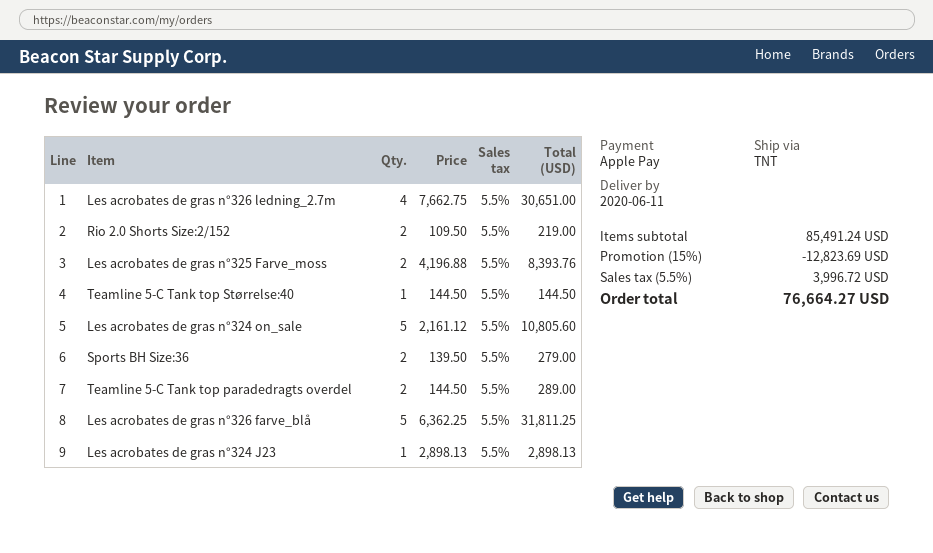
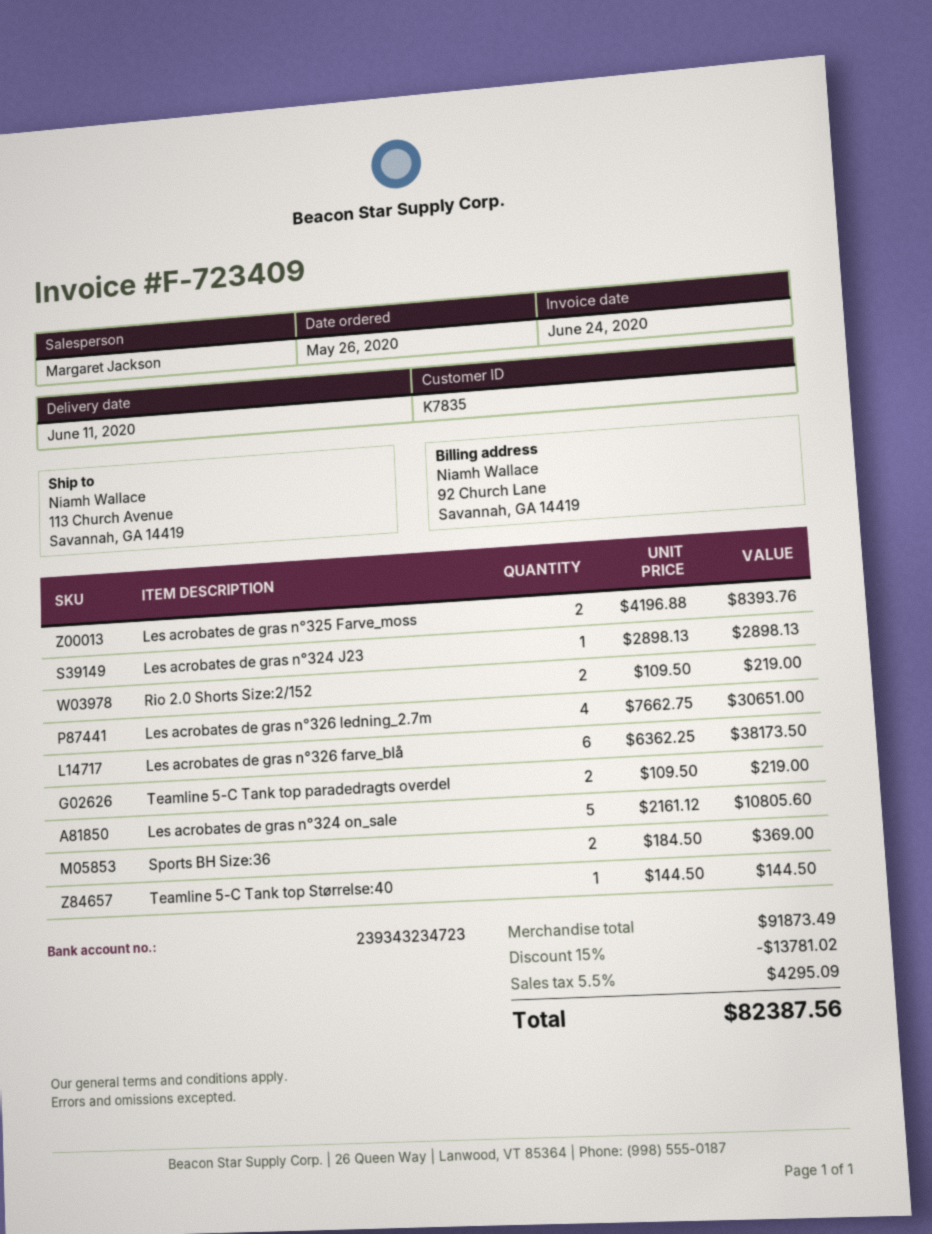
Sports BH Size:36: 2 x 139.50 = 279.00 -> 2 x 184.50 = 369.00
Teamline 5-C Tank top paradedragts overdel: 2 x 144.50 = 289.00 -> 2 x 109.50 = 219.00
Les acrobates de gras n°326 farve_blå: 5 x 6362.25 = 31811.25 -> 6 x 6362.25 = 38173.50
subtotal: 85491.24 -> 91873.49
discount: 15% = 12823.69 -> 15% = 13781.02
tax: 5.5% = 3996.72 -> 5.5% = 4295.09
total: 76664.27 -> 82387.56

